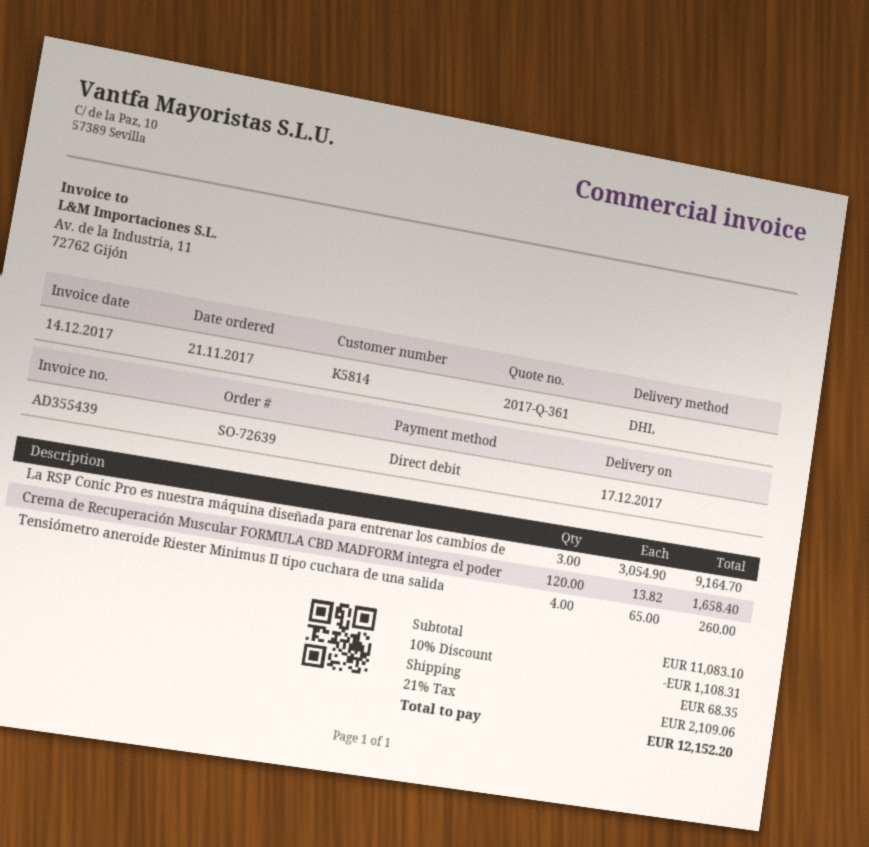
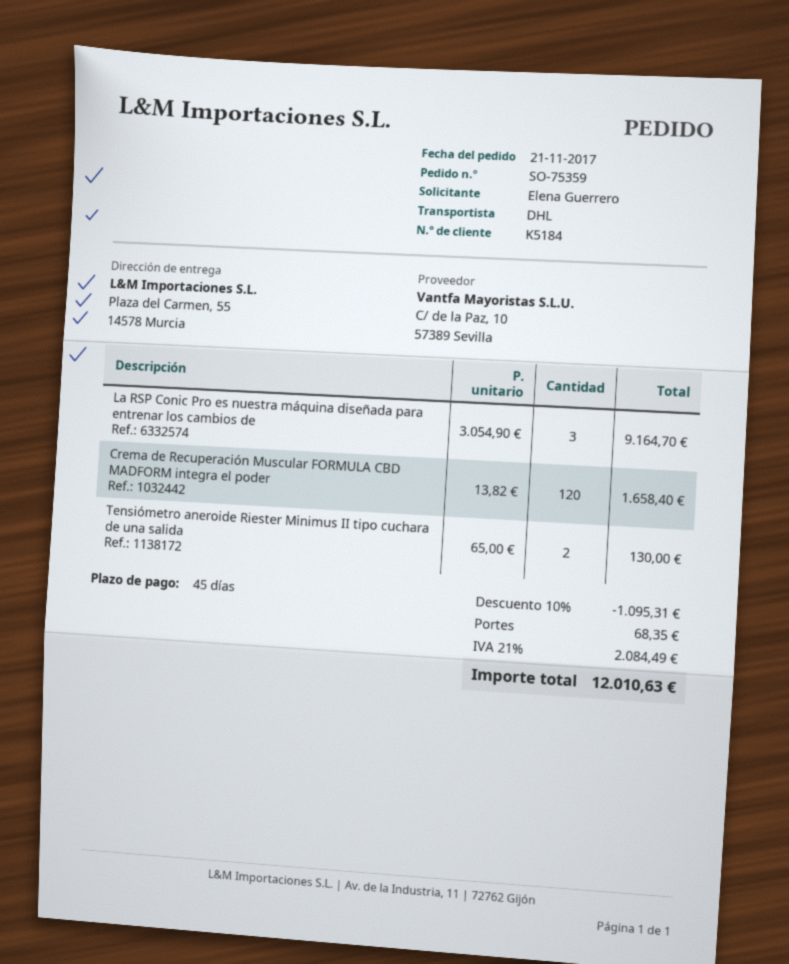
order number: SO-72639 -> SO-75359
customer number: K5814 -> K5184
Tensiómetro aneroide Riester Minimus II tipo cuchara de una salida: 4 x 65.00 = 260.00 -> 2 x 65.00 = 130.00
discount: 10% = 1108.31 -> 10% = 1095.31
tax: 21% = 2109.06 -> 21% = 2084.49
total: 12152.20 -> 12010.63

